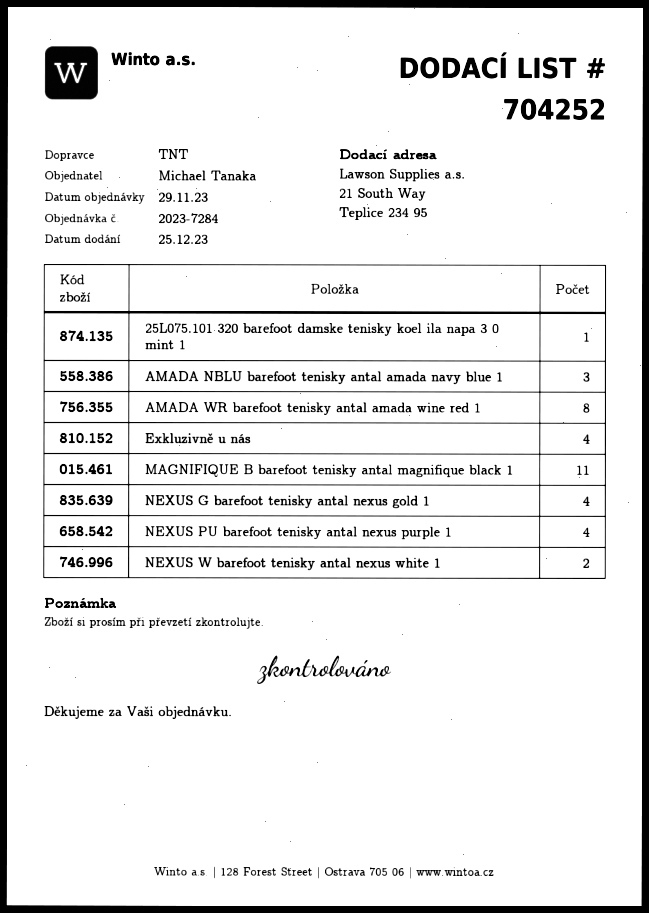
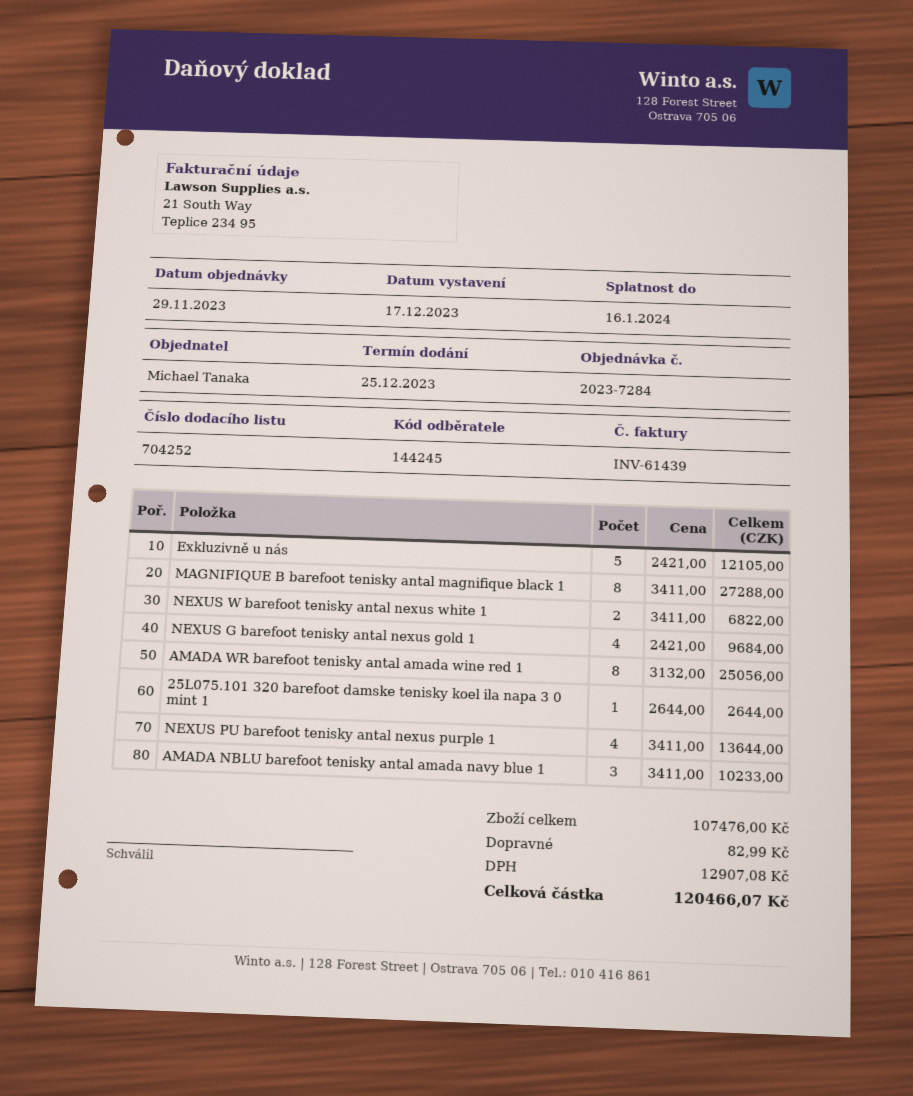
Exkluzivně u nás: 4 -> 5
MAGNIFIQUE B barefoot tenisky antal magnifique black 1: 11 -> 8

